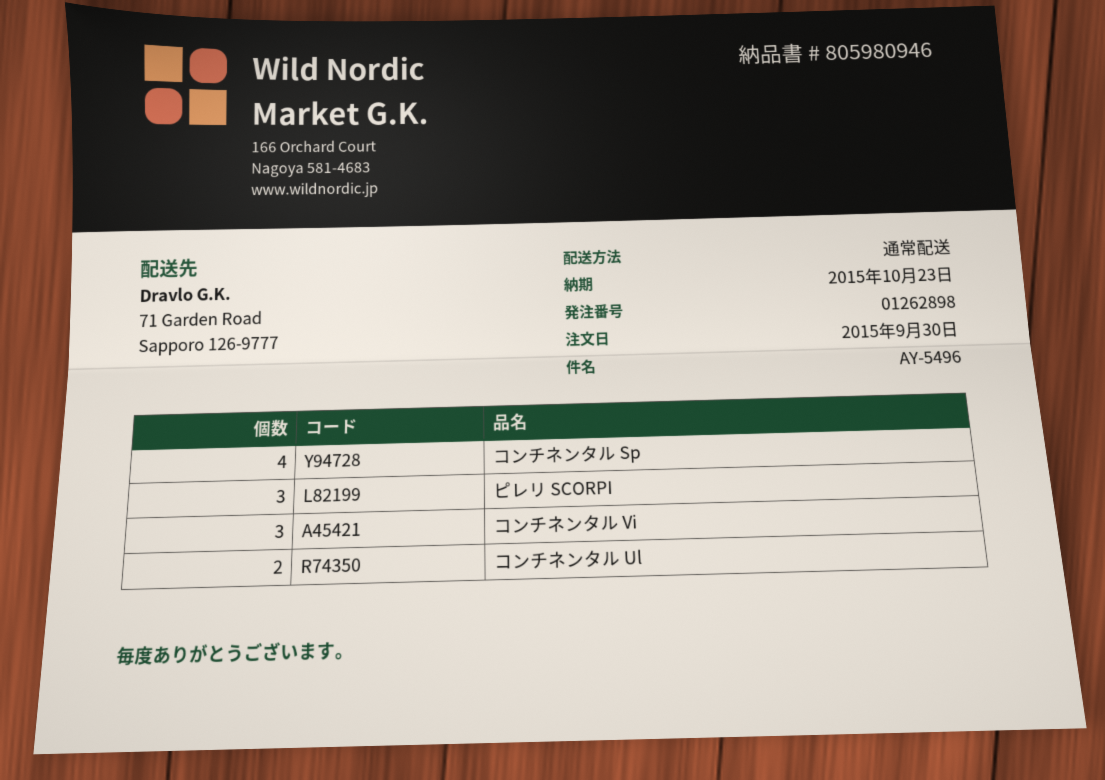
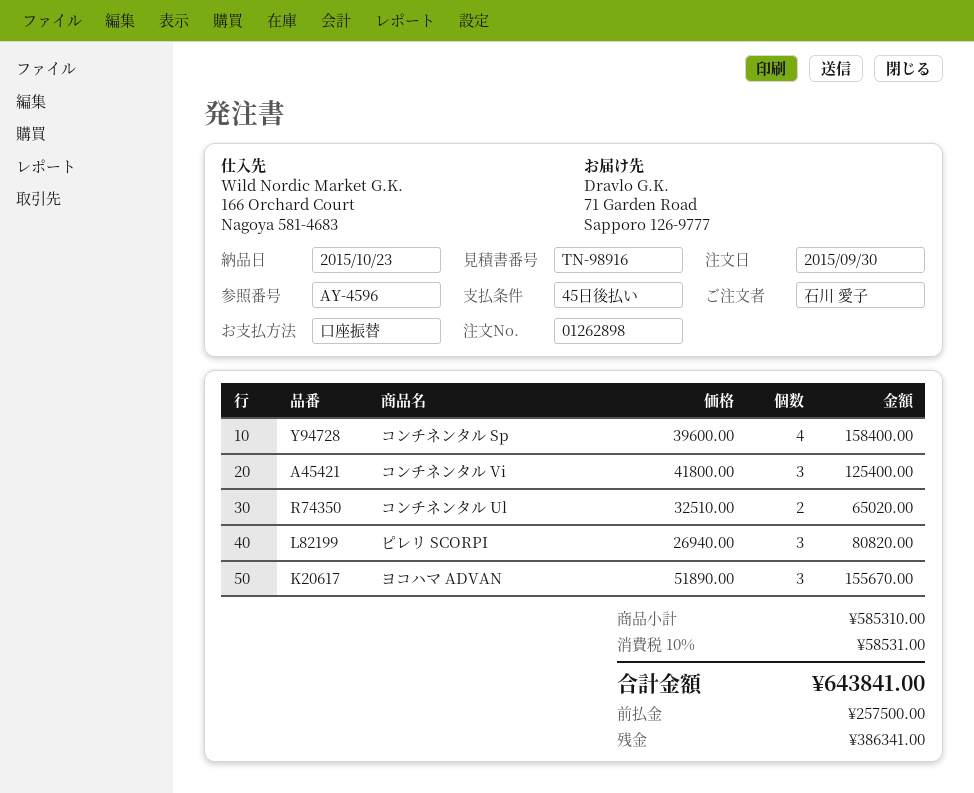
reference: AY-5496 -> AY-4596
ヨコハマ ADVAN: none -> 3

